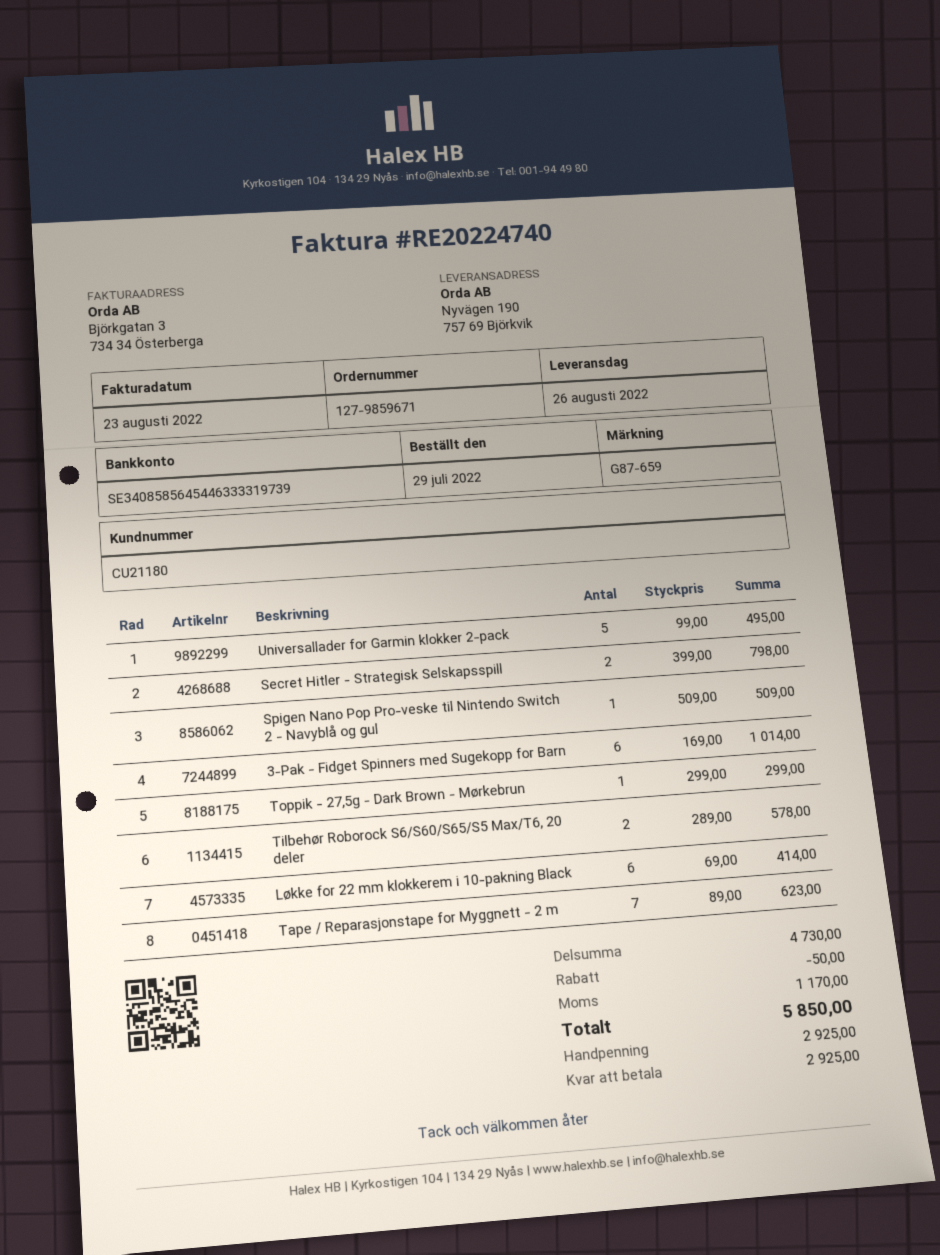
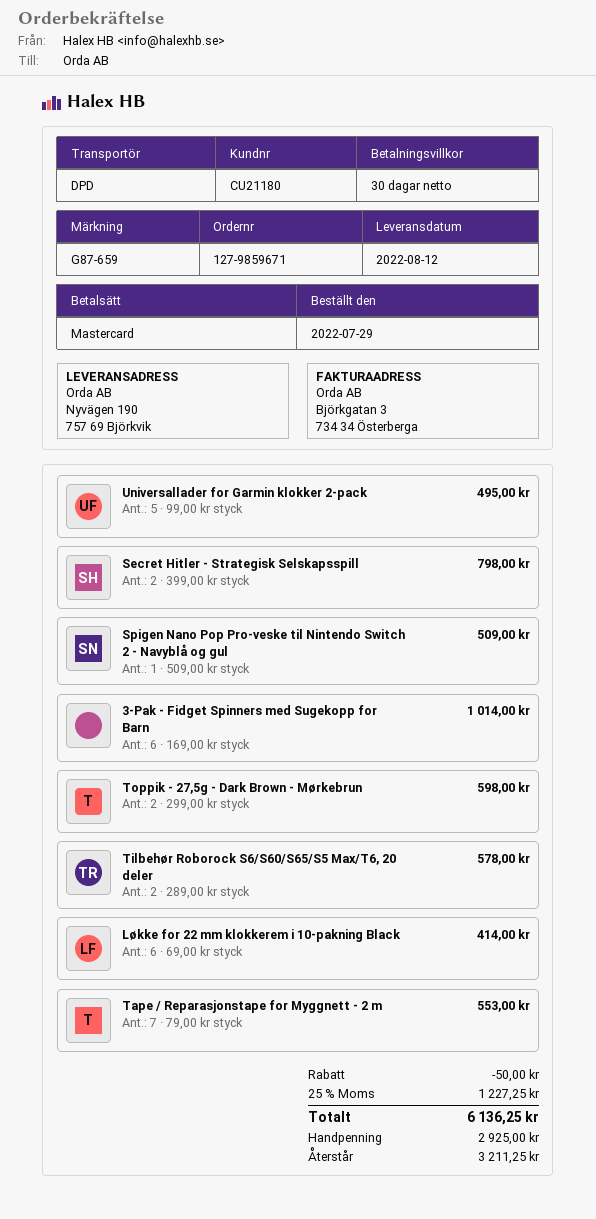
delivery date: 2022-08-26 -> 2022-08-12
Toppik - 27,5g - Dark Brown - Mørkebrun: 1 x 299.00 = 299.00 -> 2 x 299.00 = 598.00
Tape / Reparasjonstape for Myggnett - 2 m: 7 x 89.00 = 623.00 -> 7 x 79.00 = 553.00
tax: 1170.00 -> 1227.25
total: 5850.00 -> 6136.25
balance: 2925.00 -> 3211.25

